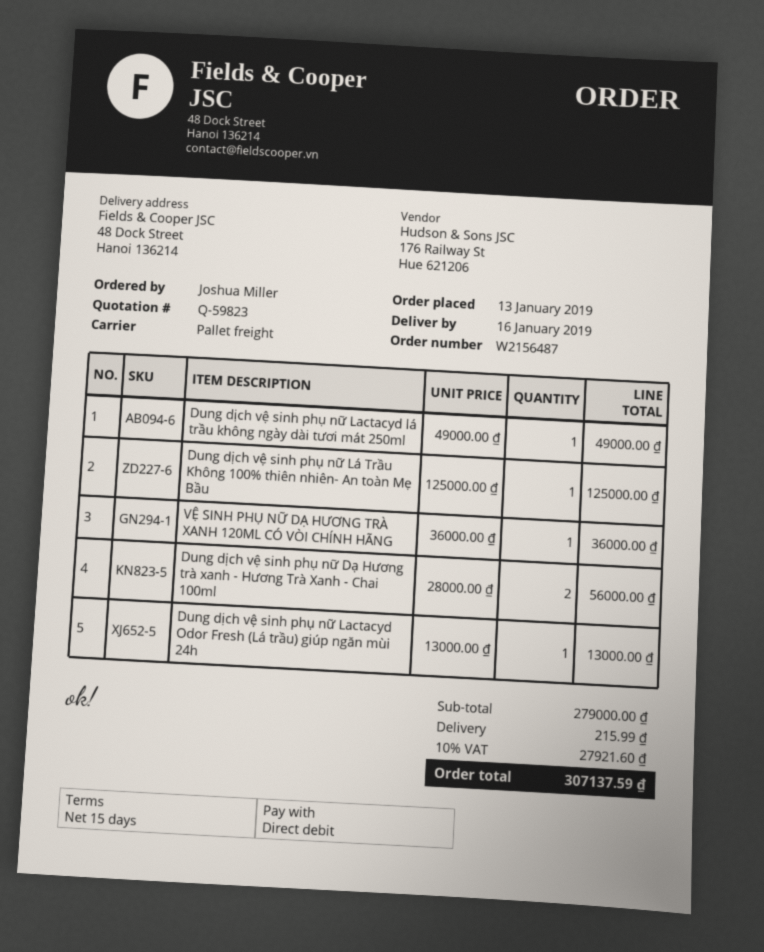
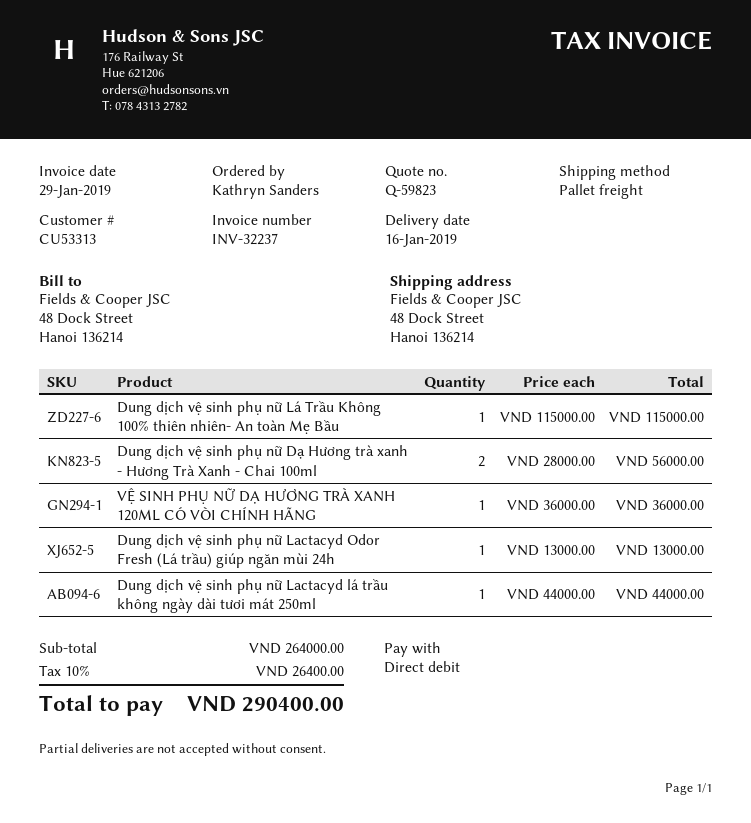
ordered by: Joshua Miller -> Kathryn Sanders
Dung dịch vệ sinh phụ nữ Lactacyd lá trầu không ngày dài tươi mát 250ml: 1 x 49000.00 = 49000.00 -> 1 x 44000.00 = 44000.00
Dung dịch vệ sinh phụ nữ Lá Trầu Không 100% thiên nhiên- An toàn Mẹ Bầu: 1 x 125000.00 = 125000.00 -> 1 x 115000.00 = 115000.00
subtotal: 279000.00 -> 264000.00
shipping: 215.99 -> none
tax: 10% = 27921.60 -> 10% = 26400.00
total: 307137.59 -> 290400.00

